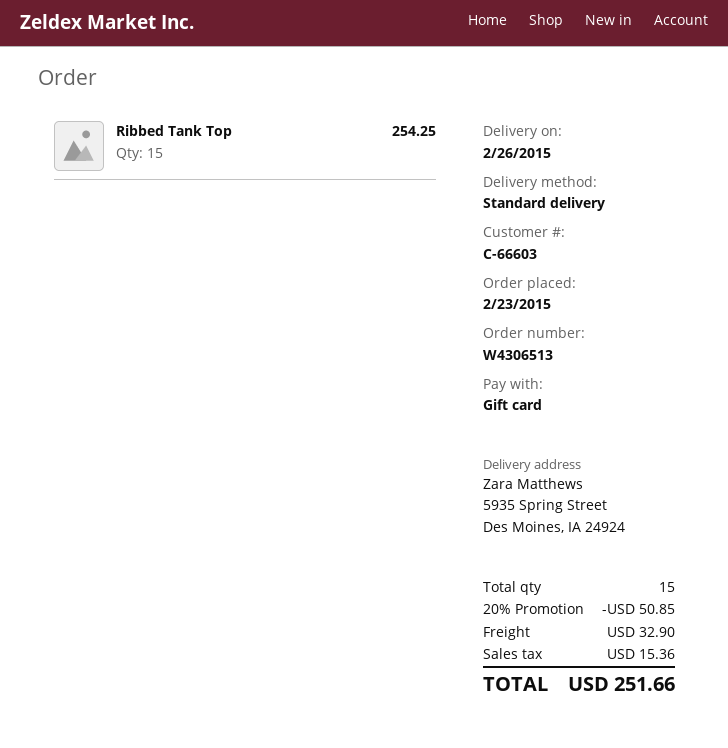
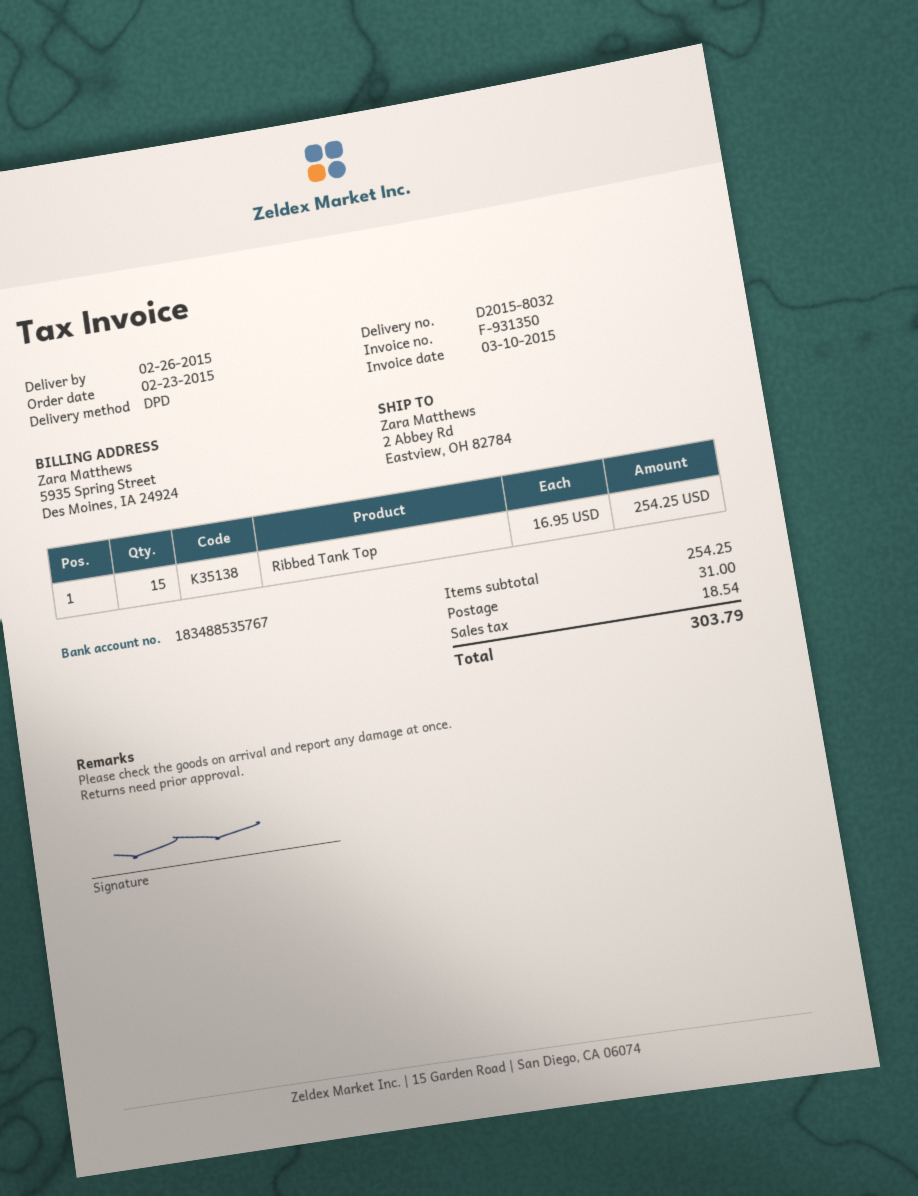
shipping method: standard -> DPD
ship to: 5935 Spring Street, Des Moines, IA 24924 -> 2 Abbey Rd, Eastview, OH 82784
discount: 20% = 50.85 -> none
shipping: 32.90 -> 31.00
tax: 15.36 -> 18.54
total: 251.66 -> 303.79

